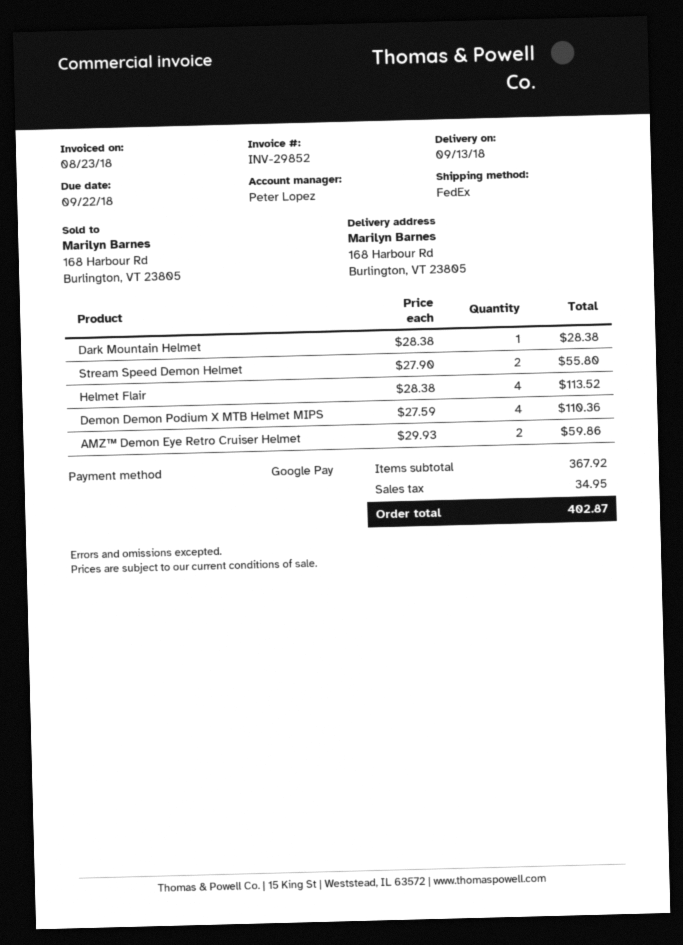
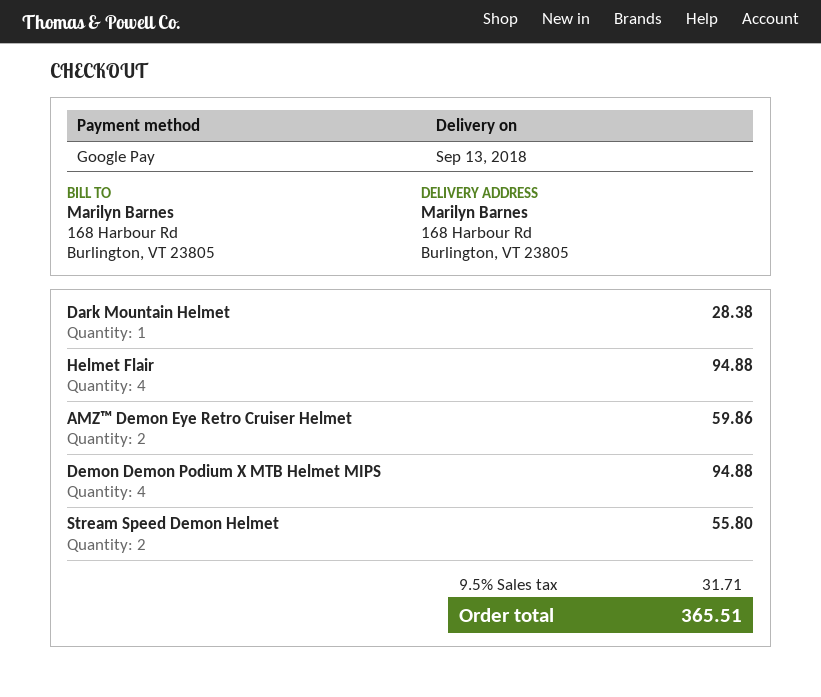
Helmet Flair: 4 for 113.52 -> 4 for 94.88
Demon Demon Podium X MTB Helmet MIPS: 4 for 110.36 -> 4 for 94.88
tax: 34.95 -> 31.71
total: 402.87 -> 365.51

